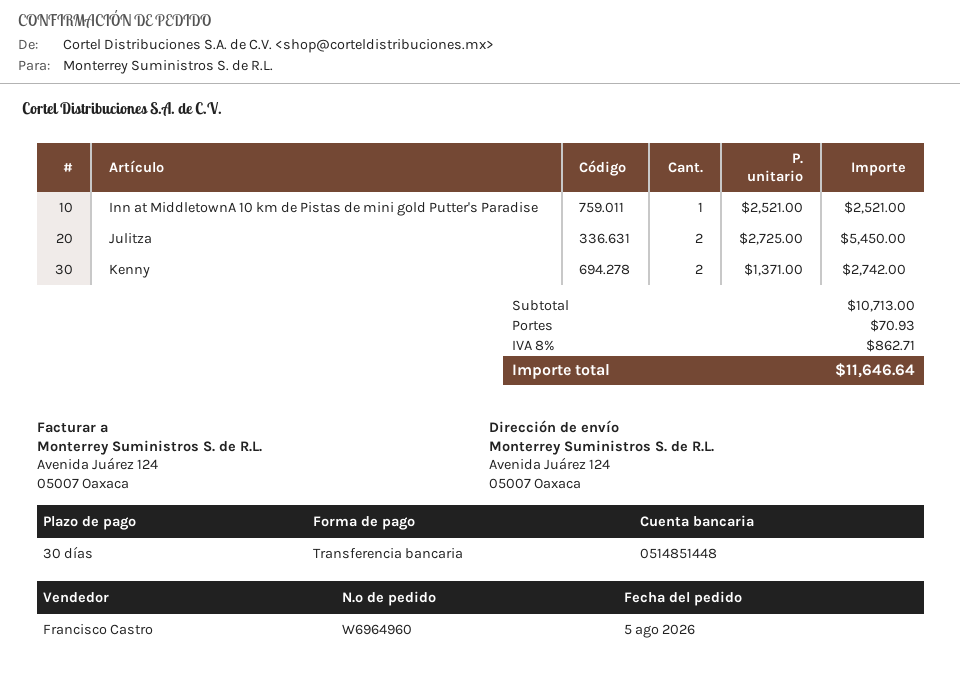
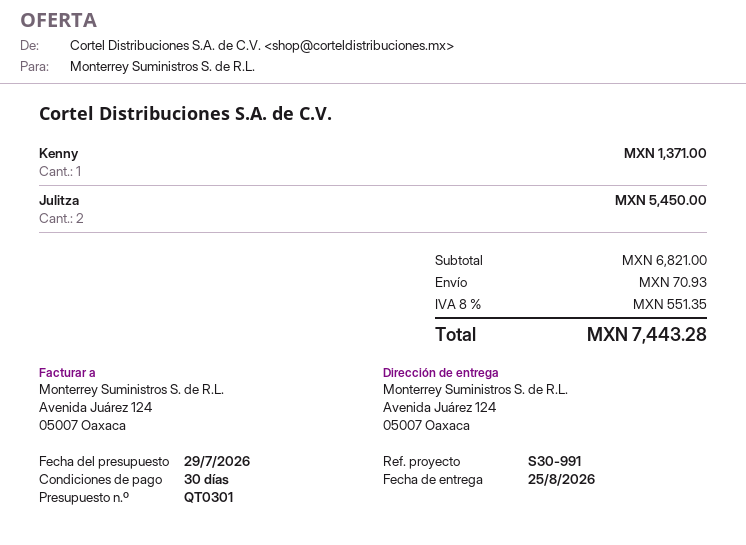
Inn at MiddletownA 10 km de Pistas de mini gold Putter's Paradise: 1 for 2521.00 -> none
Kenny: 2 for 2742.00 -> 1 for 1371.00
subtotal: 10713.00 -> 6821.00
tax: 8% = 862.71 -> 8% = 551.35
total: 11646.64 -> 7443.28

